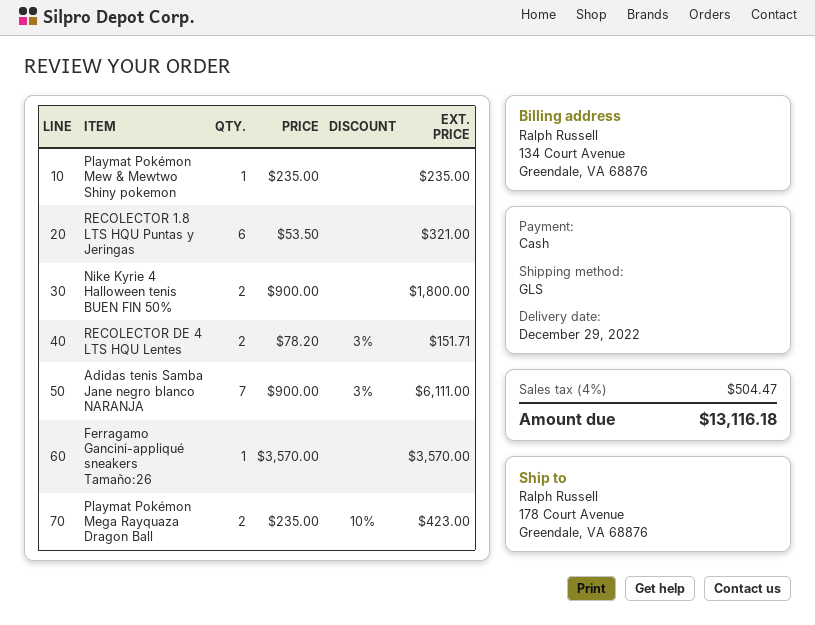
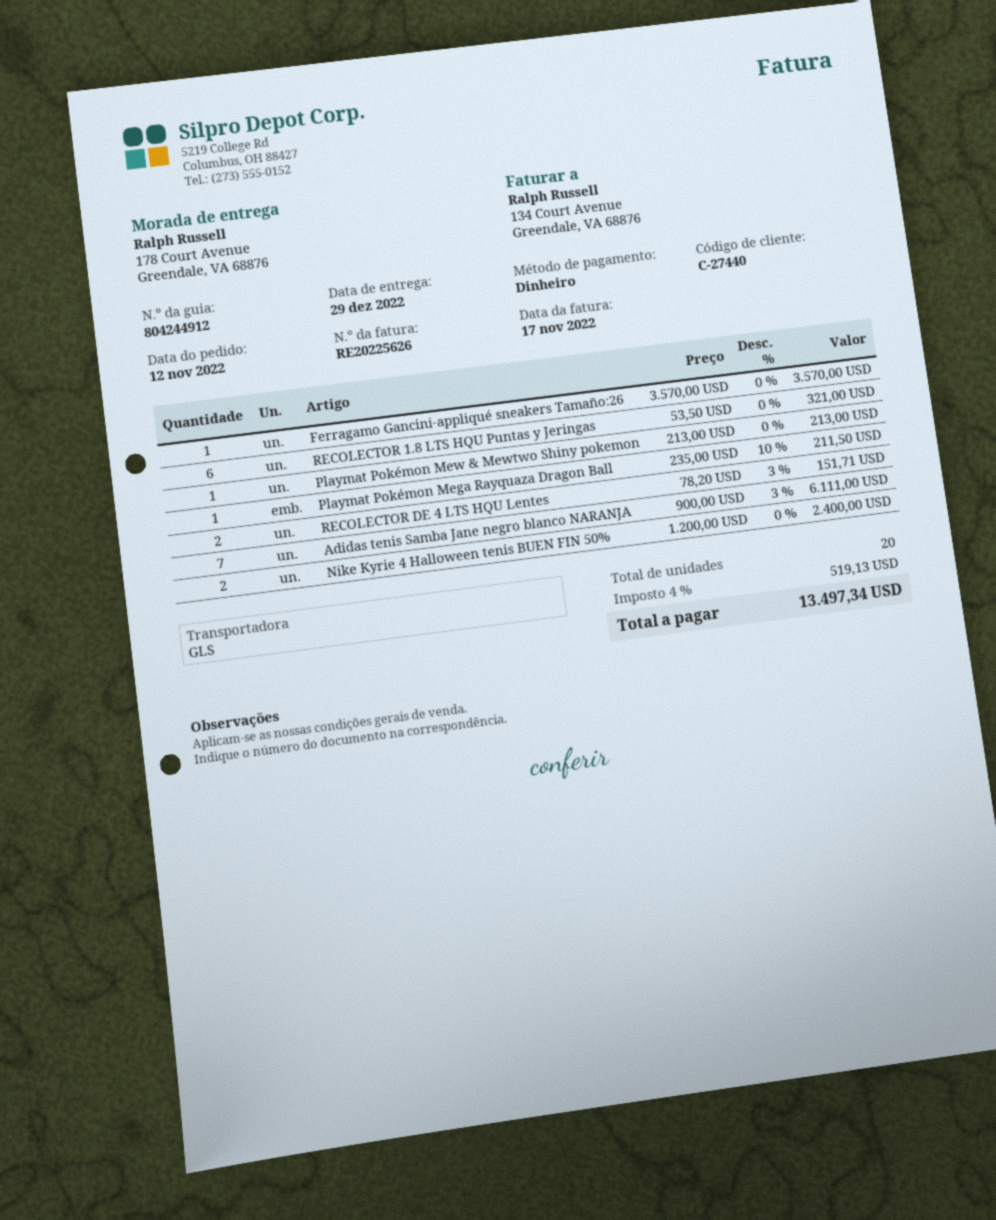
Playmat Pokémon Mew & Mewtwo Shiny pokemon: 1 x 235.00 = 235.00 -> 1 x 213.00 = 213.00
Nike Kyrie 4 Halloween tenis BUEN FIN 50%: 2 x 900.00 = 1800.00 -> 2 x 1200.00 = 2400.00
Playmat Pokémon Mega Rayquaza Dragon Ball: 2 x 235.00 - 10% = 423.00 -> 1 x 235.00 - 10% = 211.50
tax: 4% = 504.47 -> 4% = 519.13
total: 13116.18 -> 13497.34

